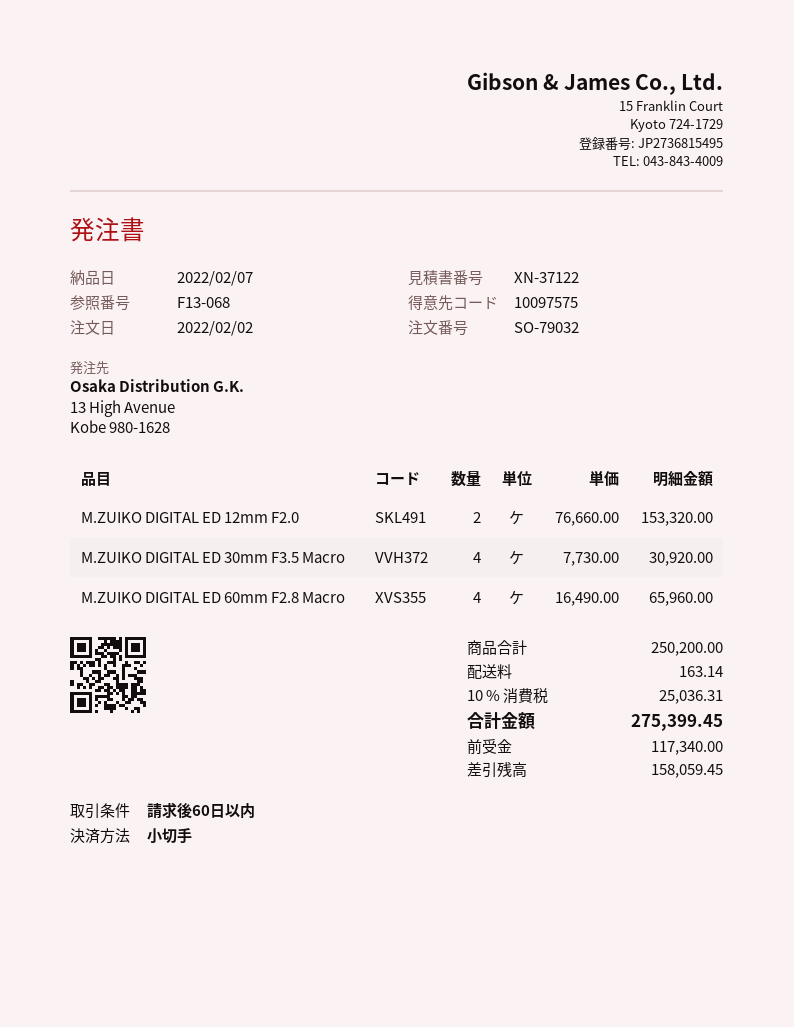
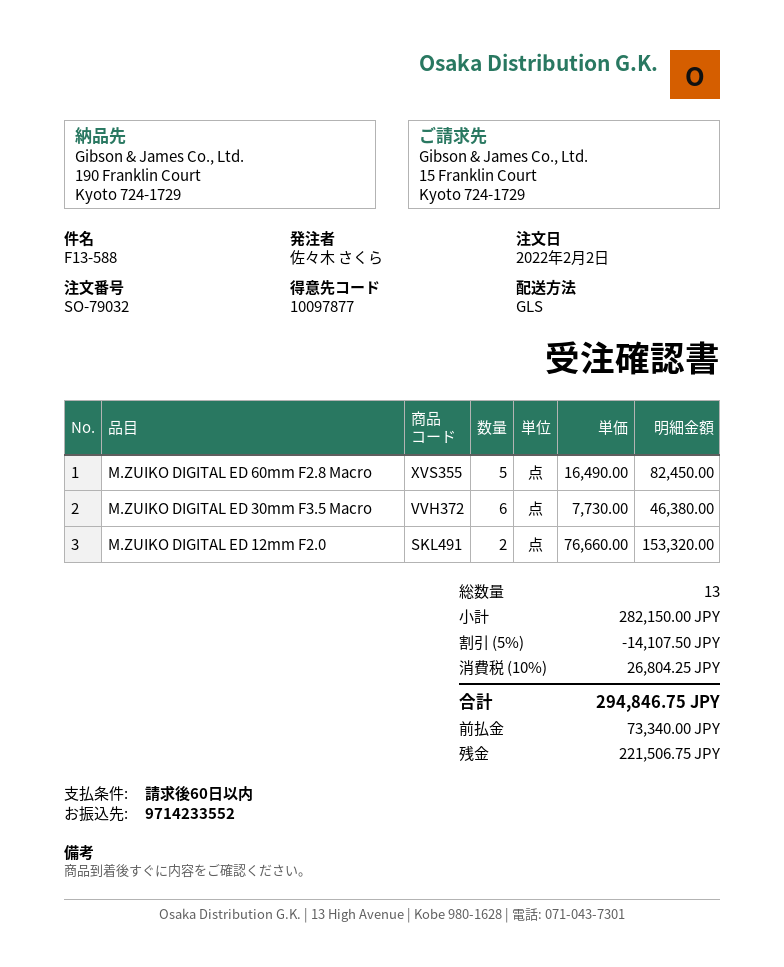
customer number: 10097575 -> 10097877
reference: F13-068 -> F13-588
M.ZUIKO DIGITAL ED 30mm F3.5 Macro: 4 x 7730.00 = 30920.00 -> 6 x 7730.00 = 46380.00
M.ZUIKO DIGITAL ED 60mm F2.8 Macro: 4 x 16490.00 = 65960.00 -> 5 x 16490.00 = 82450.00
subtotal: 250200.00 -> 282150.00
discount: none -> 5% = 14107.50
shipping: 163.14 -> none
tax: 10% = 25036.31 -> 10% = 26804.25
total: 275399.45 -> 294846.75
deposit: 117340.00 -> 73340.00
balance: 158059.45 -> 221506.75

